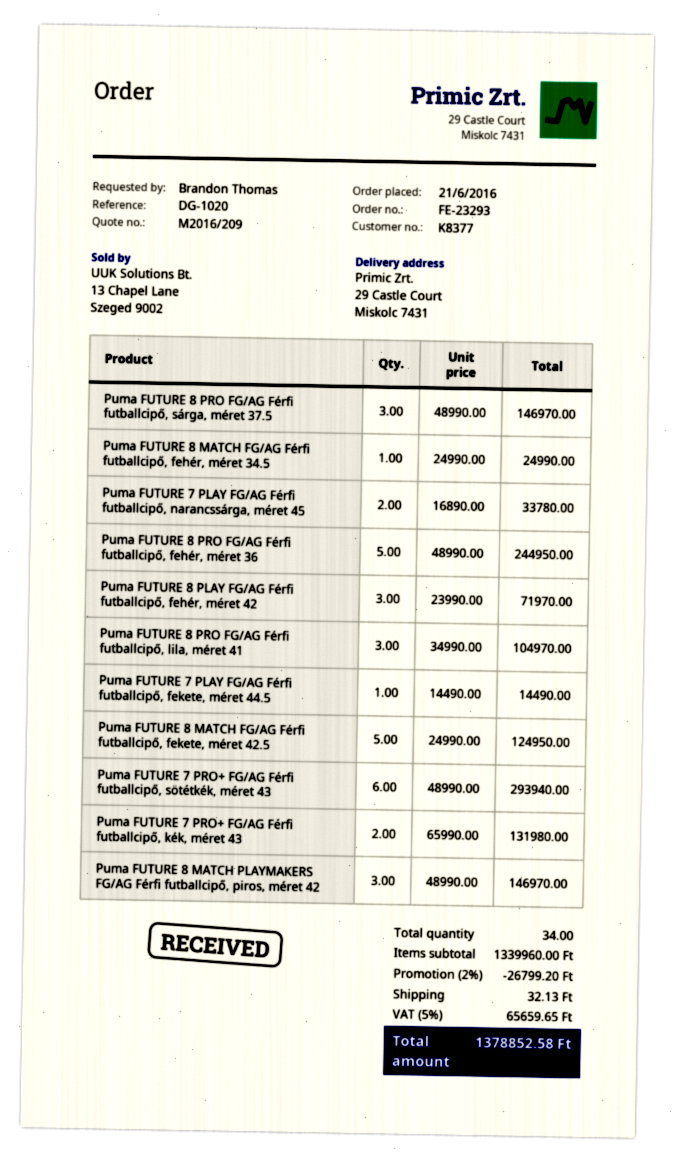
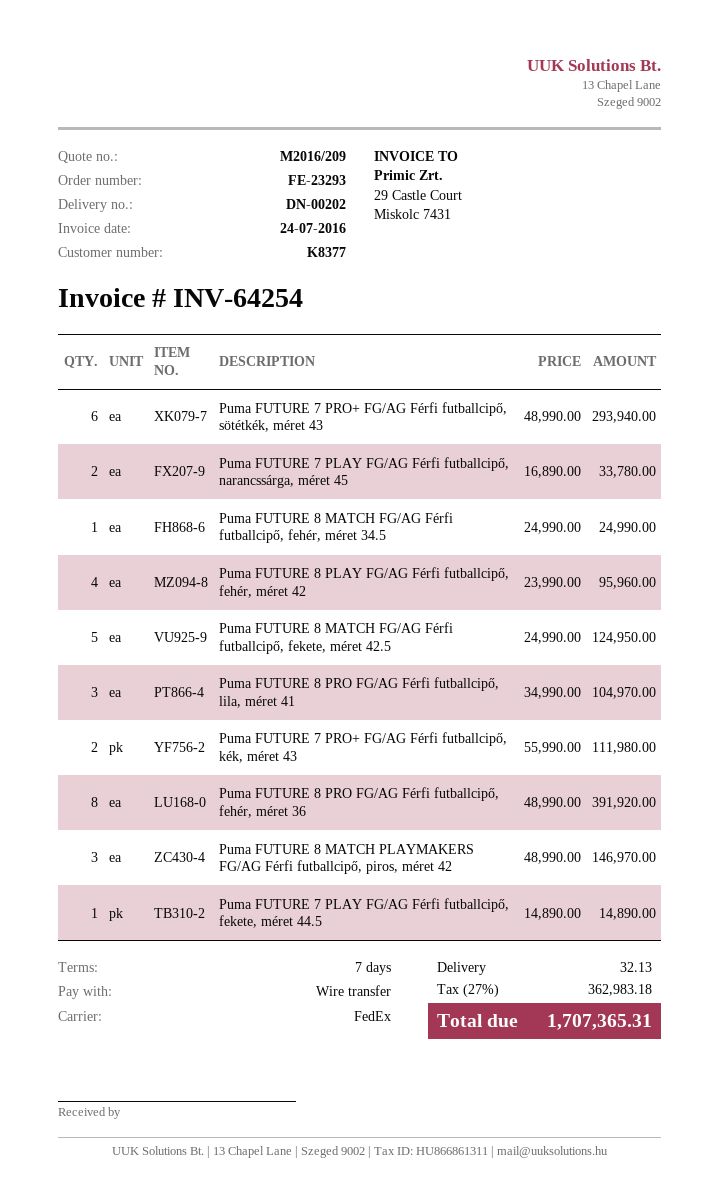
Puma FUTURE 8 PRO FG/AG Férfi futballcipő, sárga, méret 37.5: 3 x 48990.00 = 146970.00 -> none
Puma FUTURE 8 PRO FG/AG Férfi futballcipő, fehér, méret 36: 5 x 48990.00 = 244950.00 -> 8 x 48990.00 = 391920.00
Puma FUTURE 8 PLAY FG/AG Férfi futballcipő, fehér, méret 42: 3 x 23990.00 = 71970.00 -> 4 x 23990.00 = 95960.00
Puma FUTURE 7 PLAY FG/AG Férfi futballcipő, fekete, méret 44.5: 1 x 14490.00 = 14490.00 -> 1 x 14890.00 = 14890.00
Puma FUTURE 7 PRO+ FG/AG Férfi futballcipő, kék, méret 43: 2 x 65990.00 = 131980.00 -> 2 x 55990.00 = 111980.00
discount: 2% = 26799.20 -> none
tax: 5% = 65659.65 -> 27% = 362983.18
total: 1378852.58 -> 1707365.31

